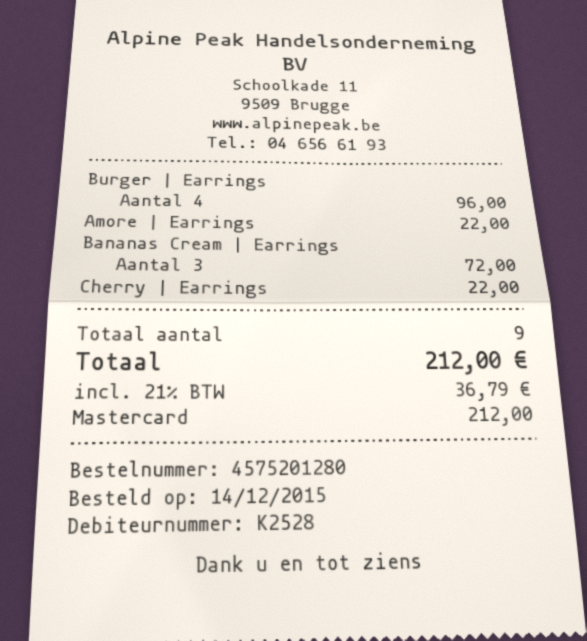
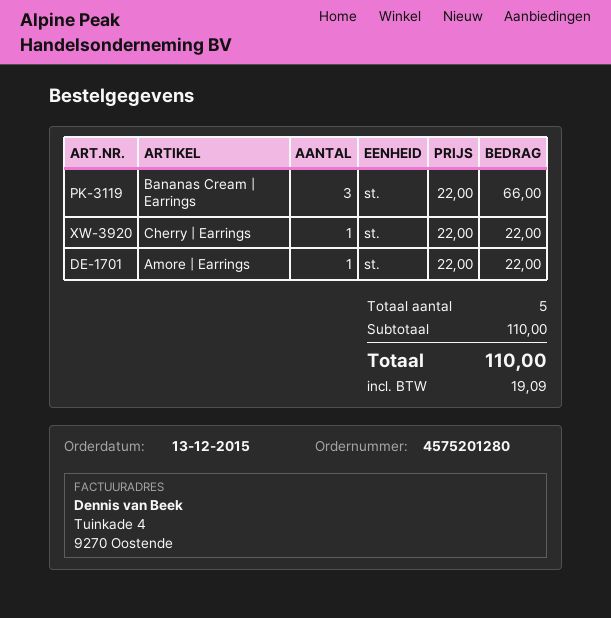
order date: 2015-12-14 -> 2015-12-13
Burger | Earrings: 4 for 96.00 -> none
Bananas Cream | Earrings: 3 for 72.00 -> 3 for 66.00
total quantity: 9 -> 5
tax: 36.79 -> 19.09
total: 212.00 -> 110.00

